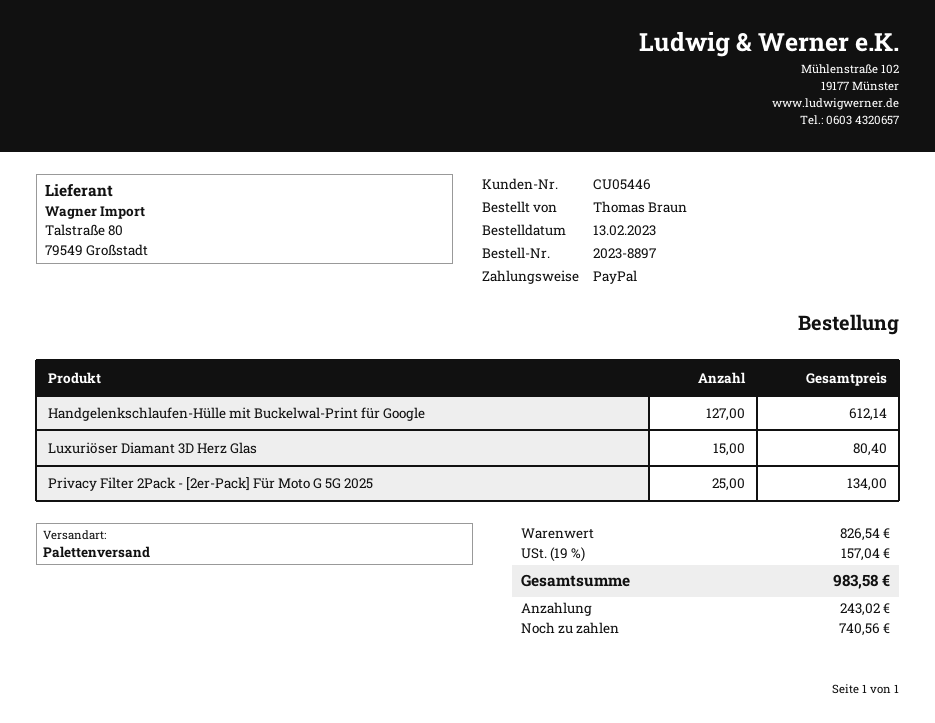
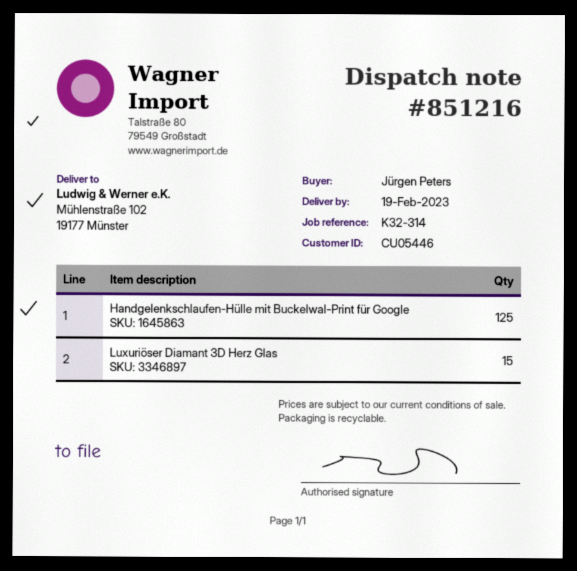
ordered by: Thomas Braun -> Jürgen Peters
Handgelenkschlaufen-Hülle mit Buckelwal-Print für Google: 127 -> 125
Privacy Filter 2Pack - [2er-Pack] Für Moto G 5G 2025: 25 -> none

